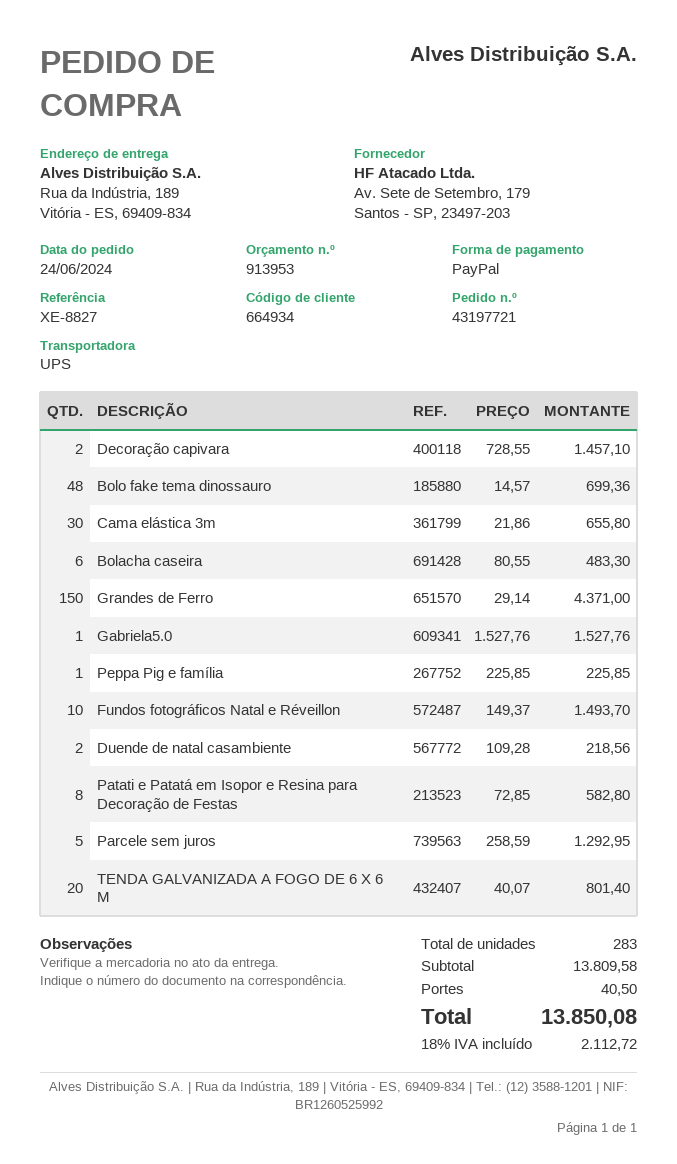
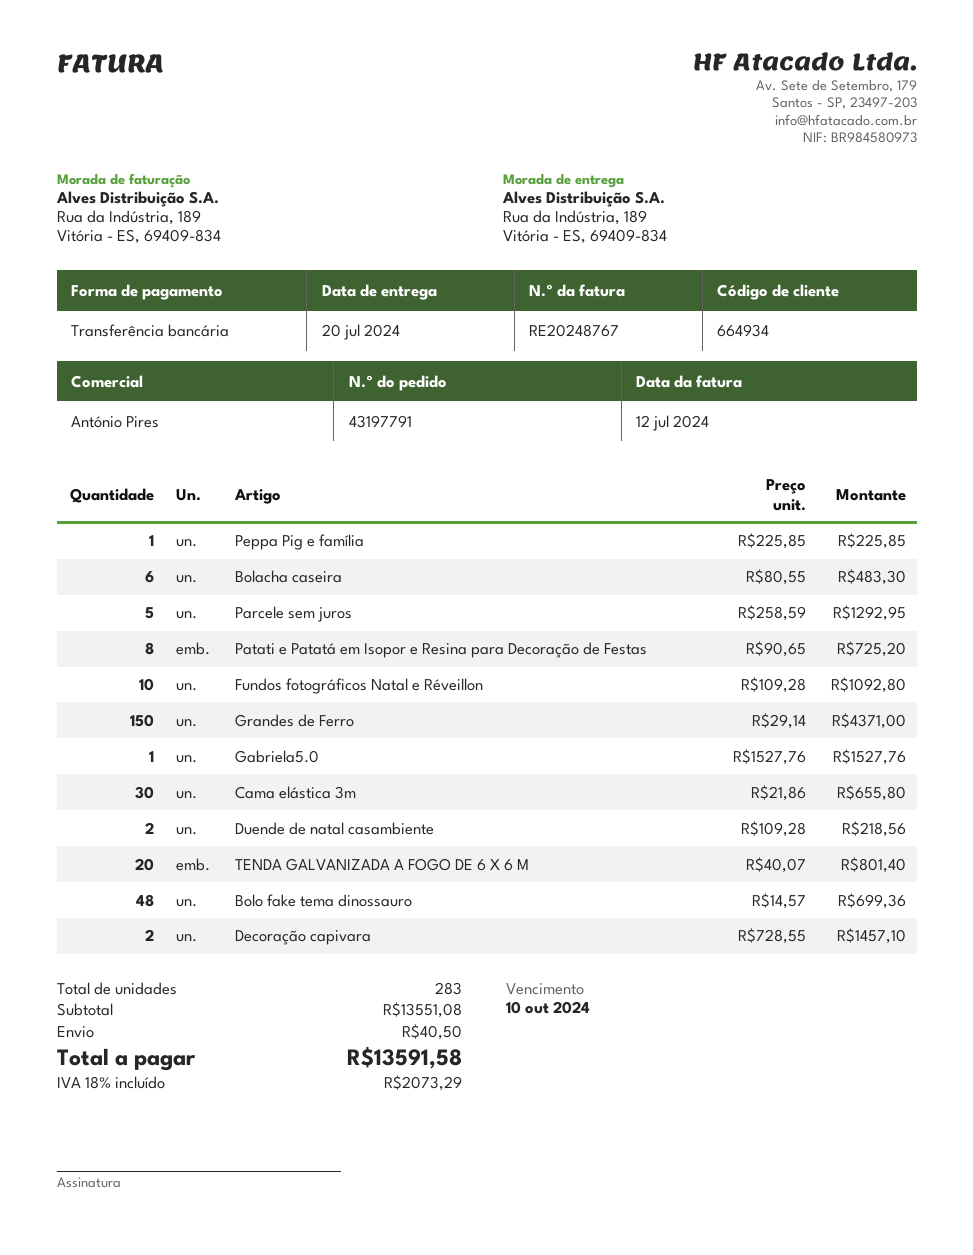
order number: 43197721 -> 43197791
payment method: PayPal -> bank transfer
Fundos fotográficos Natal e Réveillon: 10 x 149.37 = 1493.70 -> 10 x 109.28 = 1092.80
Patati e Patatá em Isopor e Resina para Decoração de Festas: 8 x 72.85 = 582.80 -> 8 x 90.65 = 725.20
subtotal: 13809.58 -> 13551.08
tax: 18% = 2112.72 -> 18% = 2073.29
total: 13850.08 -> 13591.58

